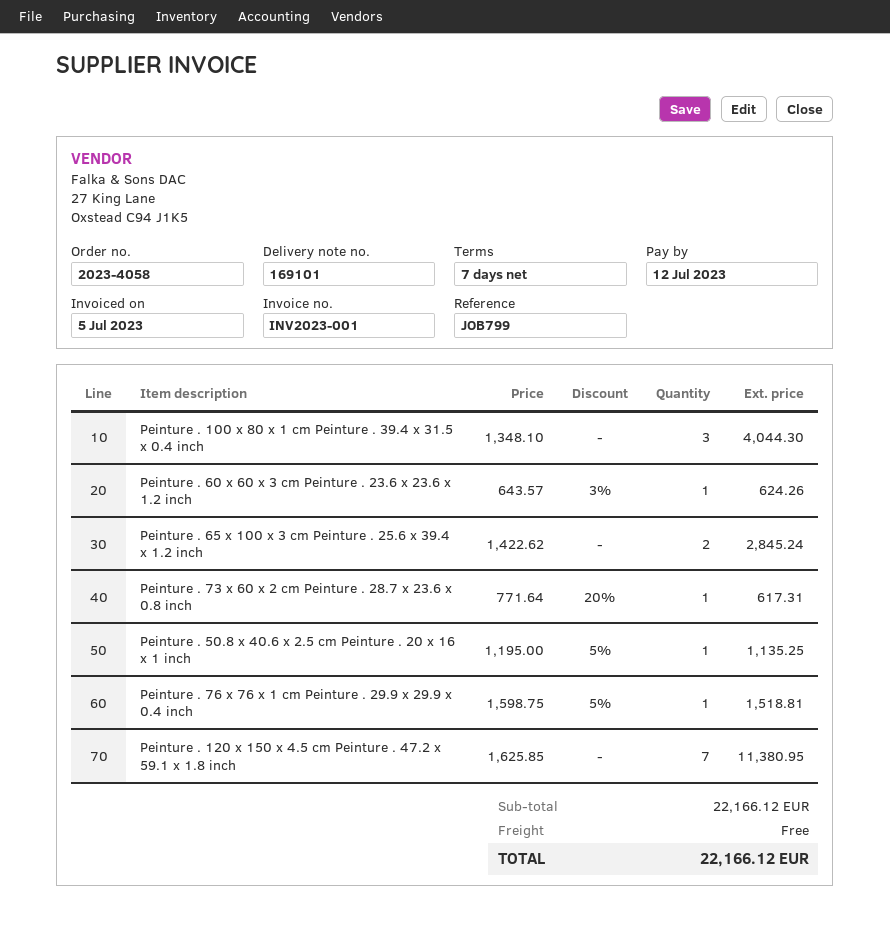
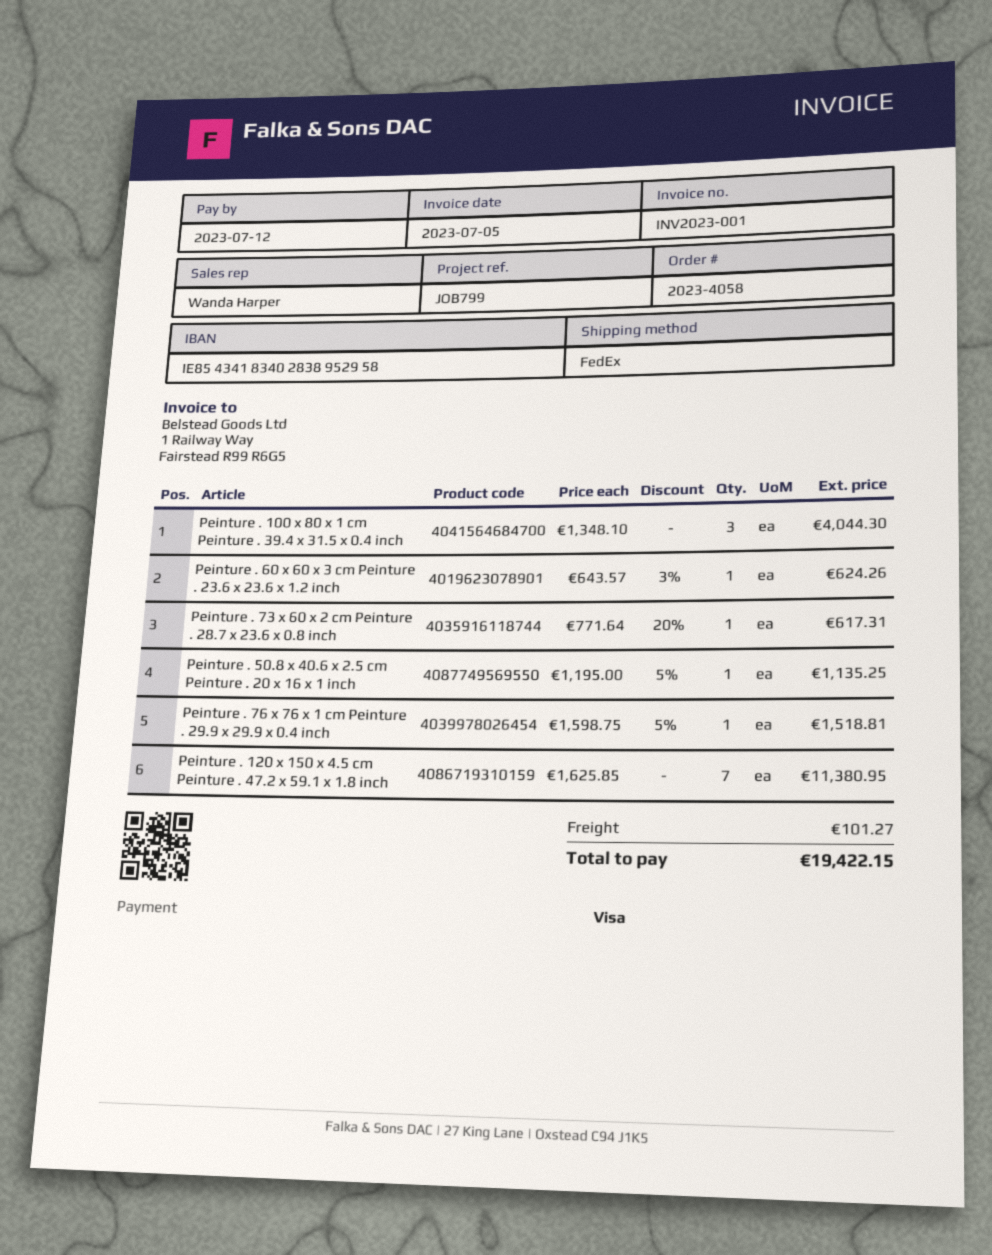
Peinture . 65 x 100 x 3 cm Peinture . 25.6 x 39.4 x 1.2 inch: 2 x 1422.62 = 2845.24 -> none
shipping: 0.00 -> 101.27
total: 22166.12 -> 19422.15

